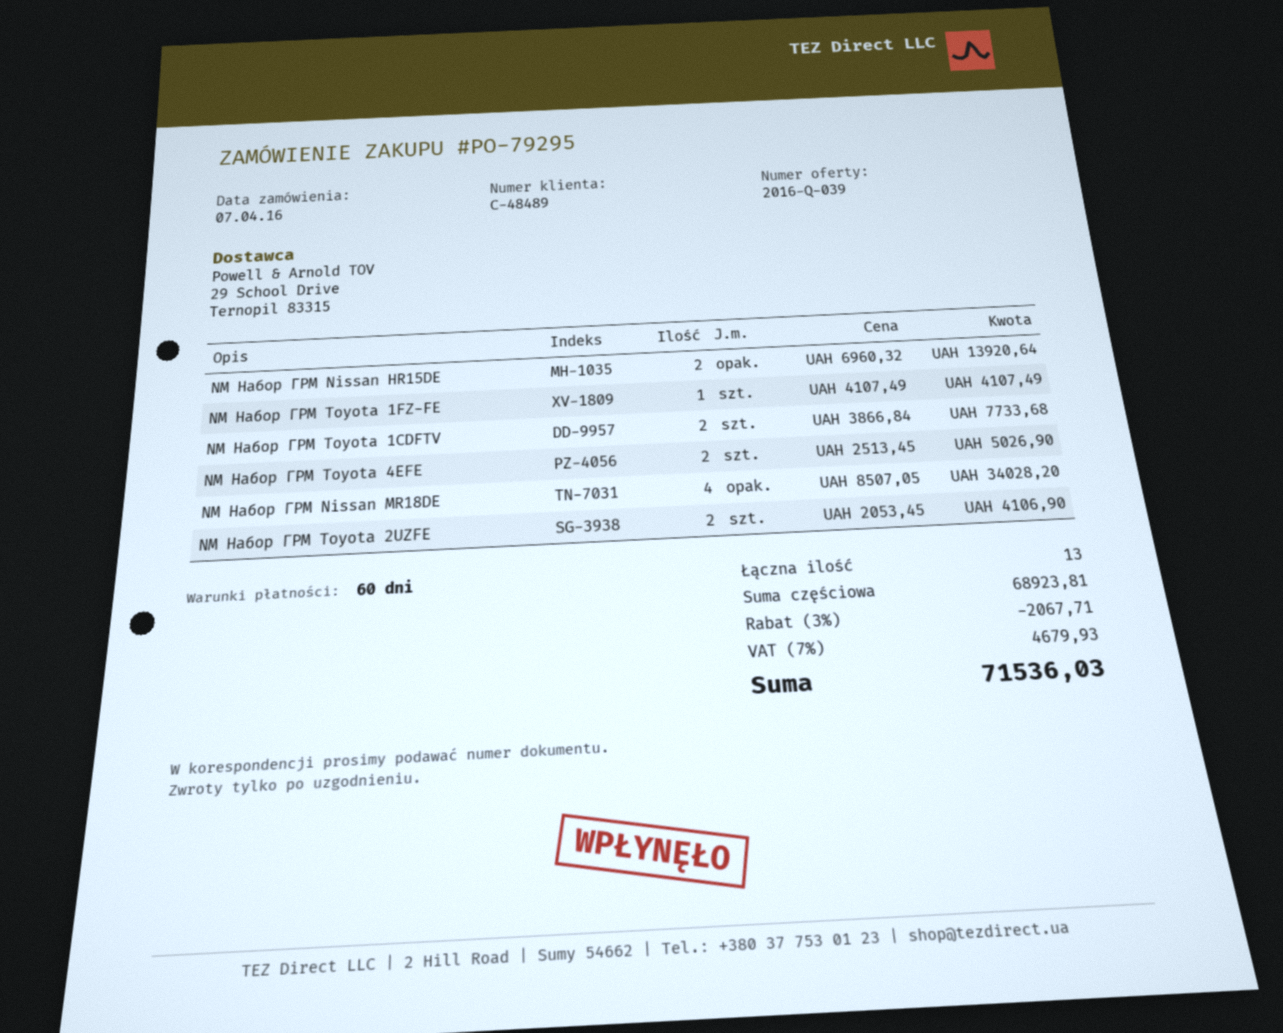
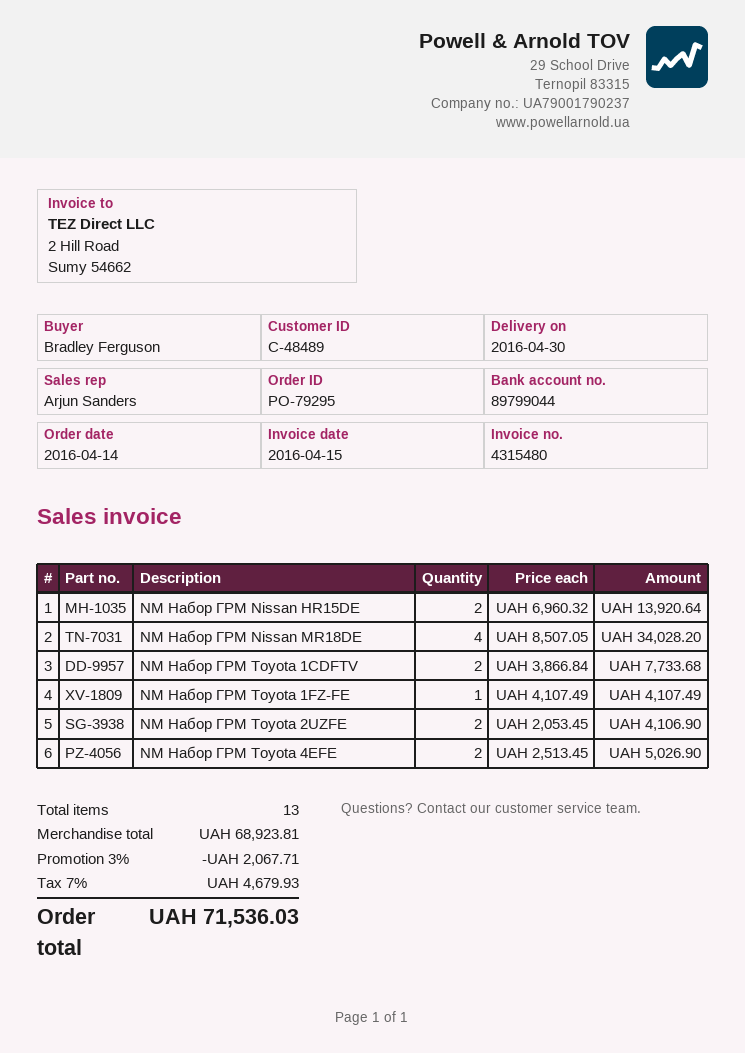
order date: 2016-04-07 -> 2016-04-14

